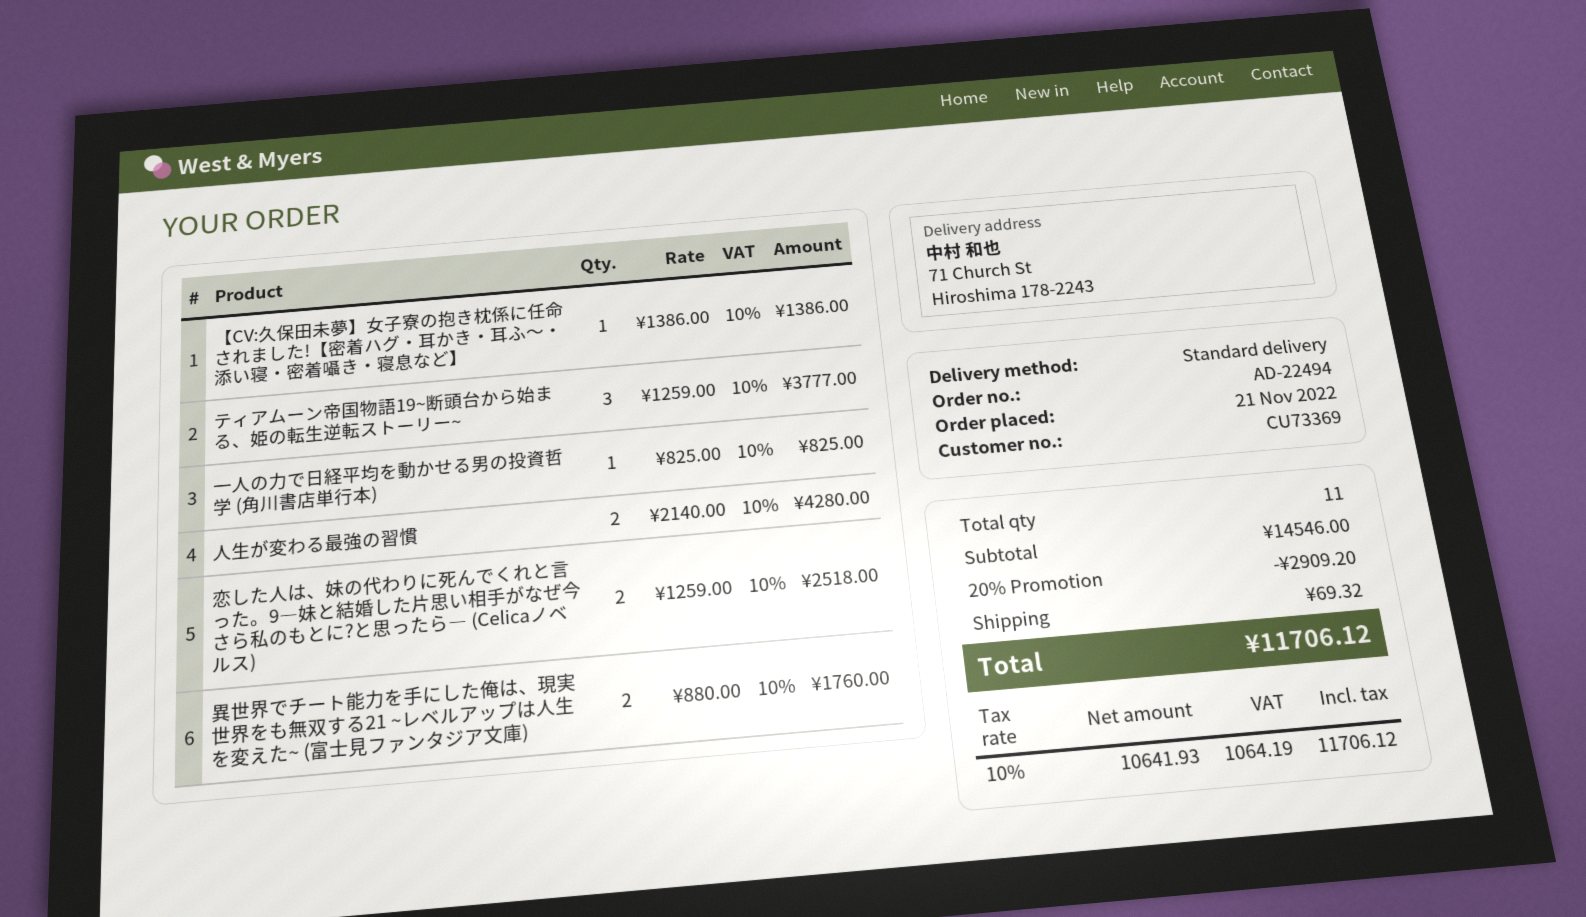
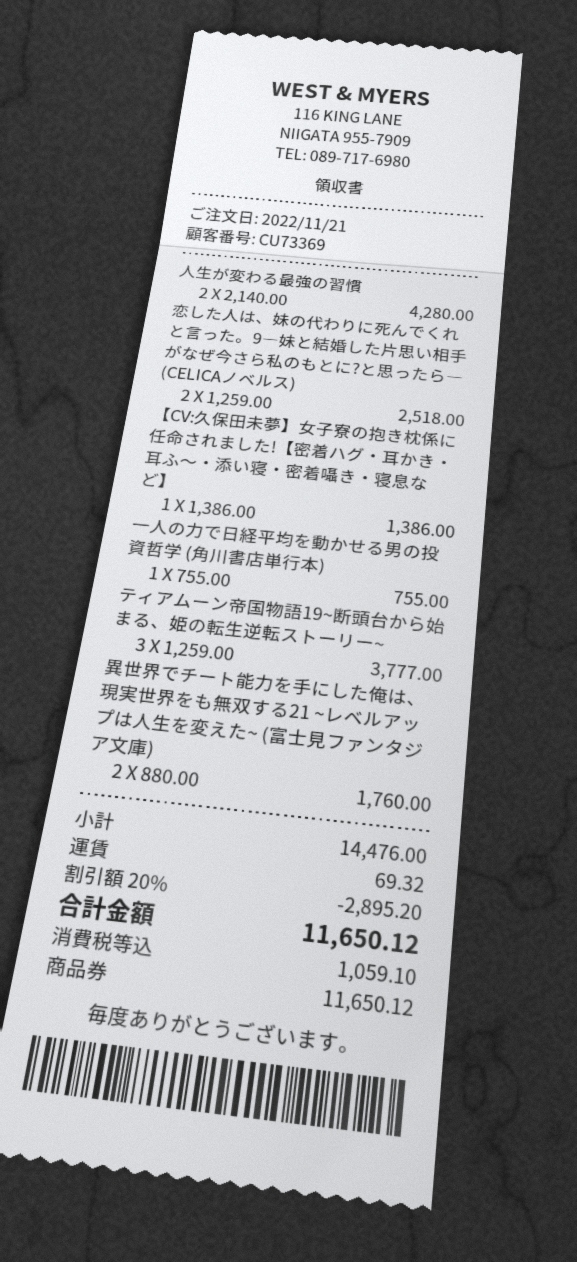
一人の力で日経平均を動かせる男の投資哲学 (角川書店単行本): 1 x 825.00 = 825.00 -> 1 x 755.00 = 755.00
subtotal: 14546.00 -> 14476.00
discount: 20% = 2909.20 -> 20% = 2895.20
tax: 1064.19 -> 1059.10
total: 11706.12 -> 11650.12

